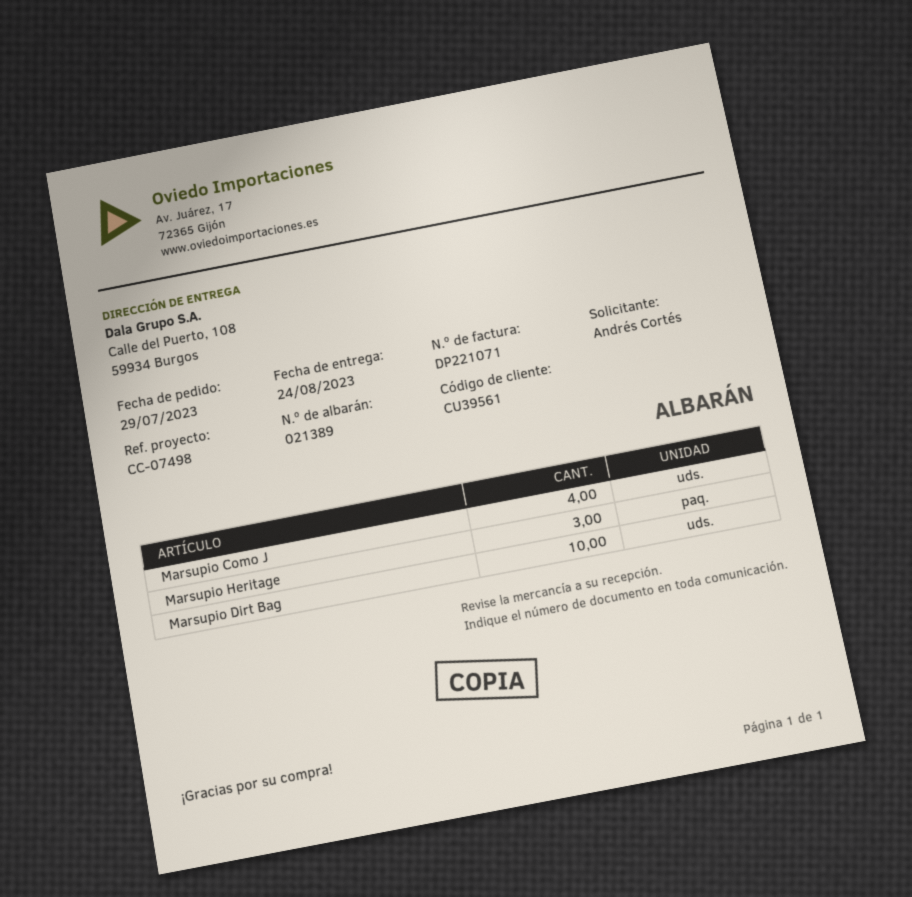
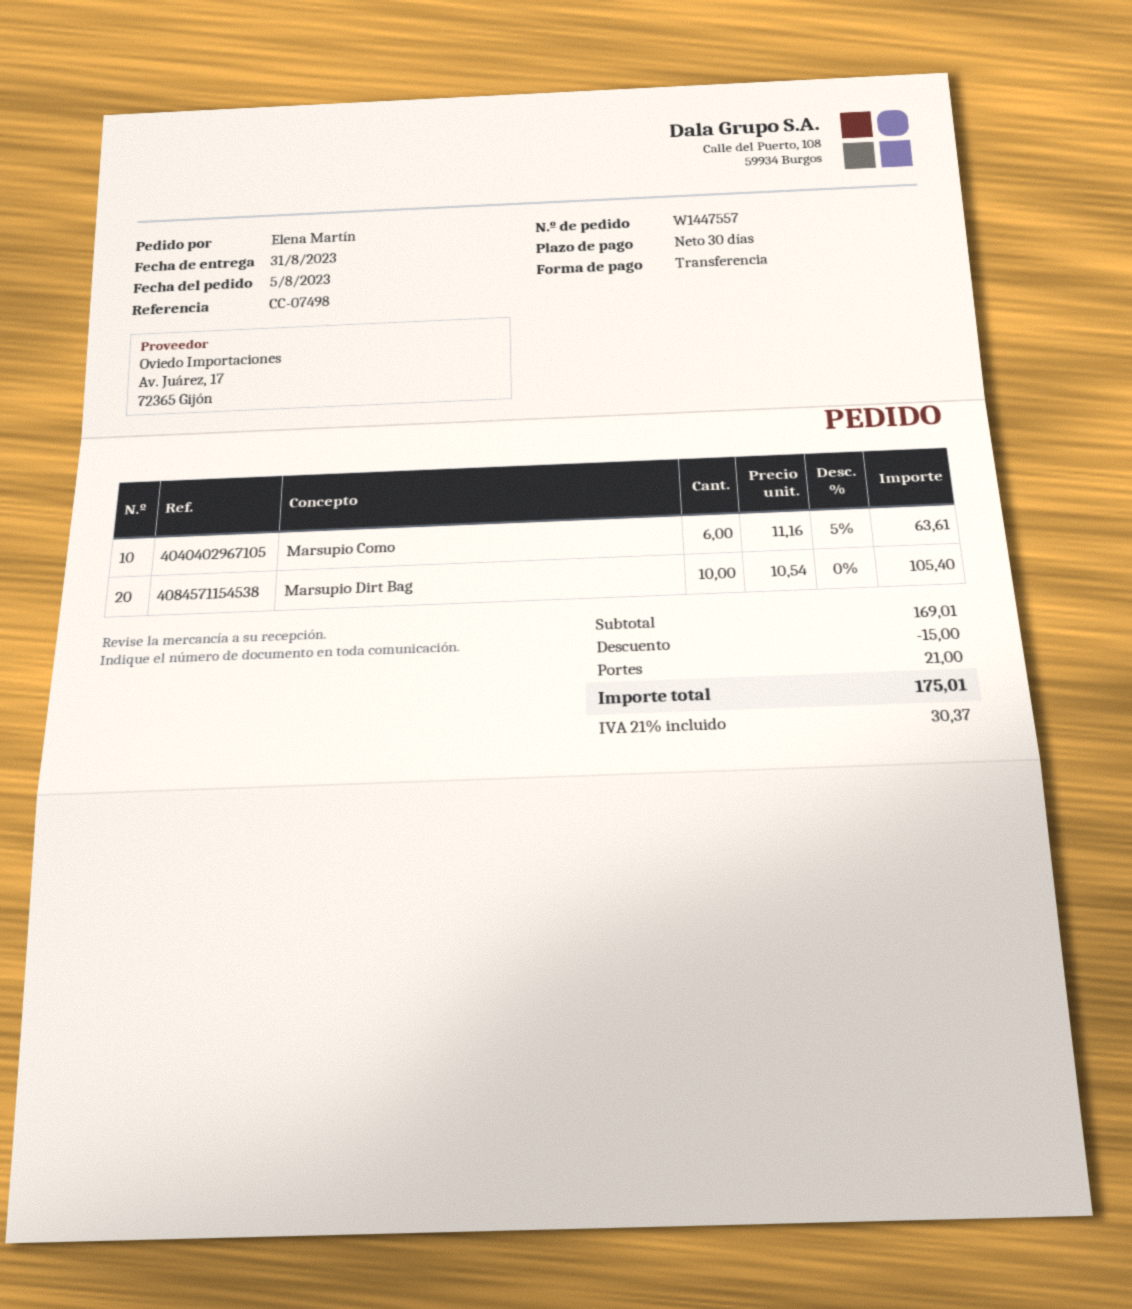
order date: 2023-07-29 -> 2023-08-05
delivery date: 2023-08-24 -> 2023-08-31
ordered by: Andrés Cortés -> Elena Martín
Marsupio Como J: 4 -> none
Marsupio Heritage: 3 -> none
Marsupio Como: none -> 6

